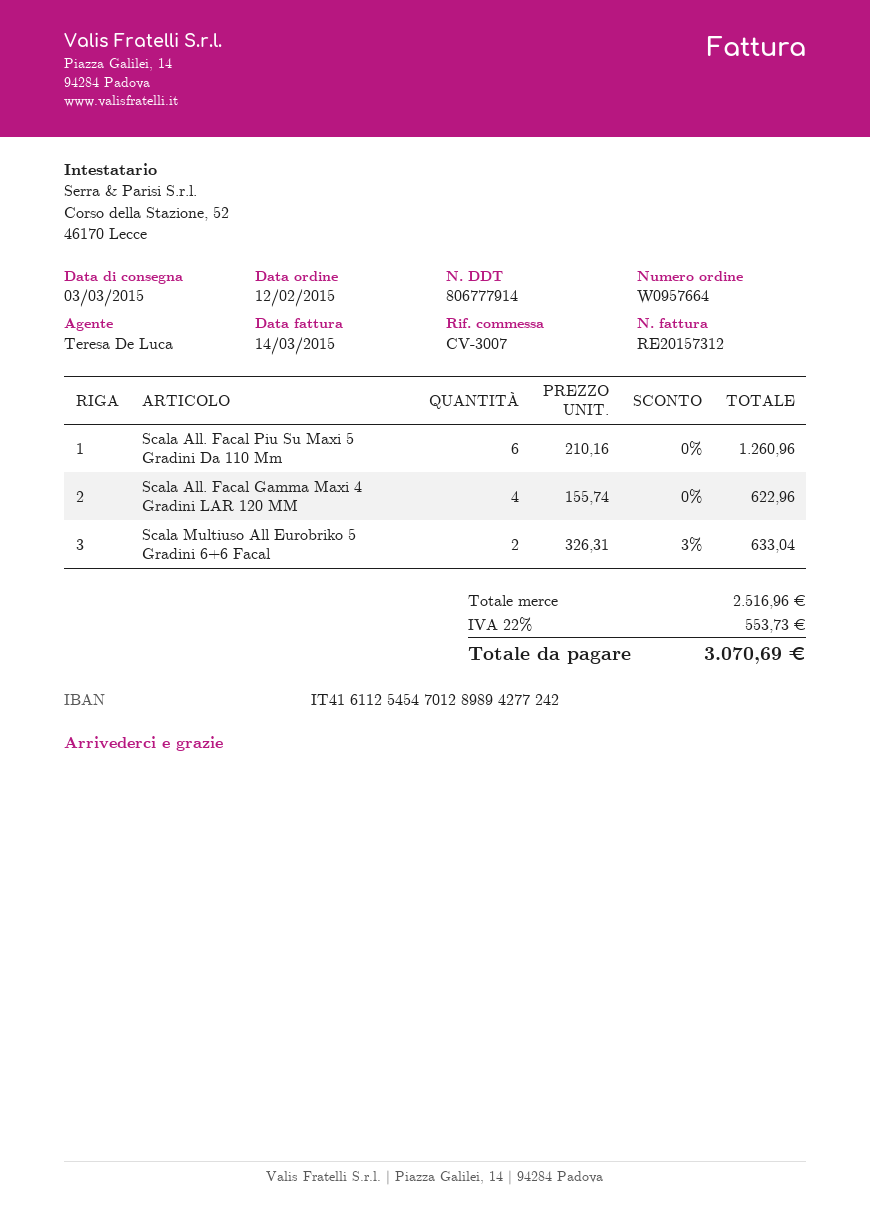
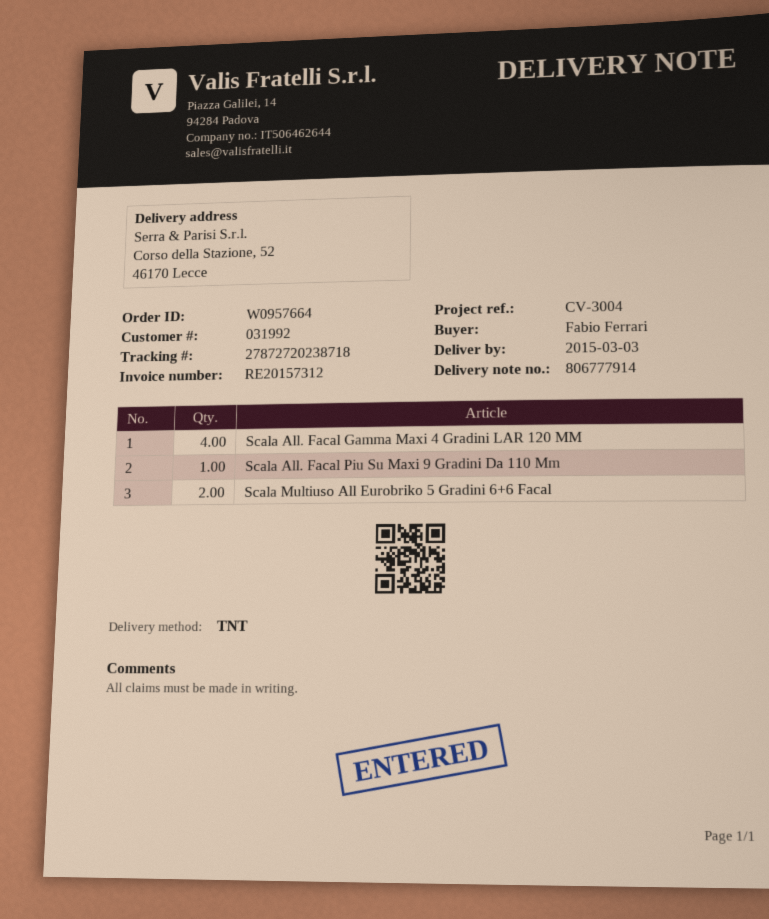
reference: CV-3007 -> CV-3004
Scala All. Facal Piu Su Maxi 5 Gradini Da 110 Mm: 6 -> none
Scala All. Facal Piu Su Maxi 9 Gradini Da 110 Mm: none -> 1

